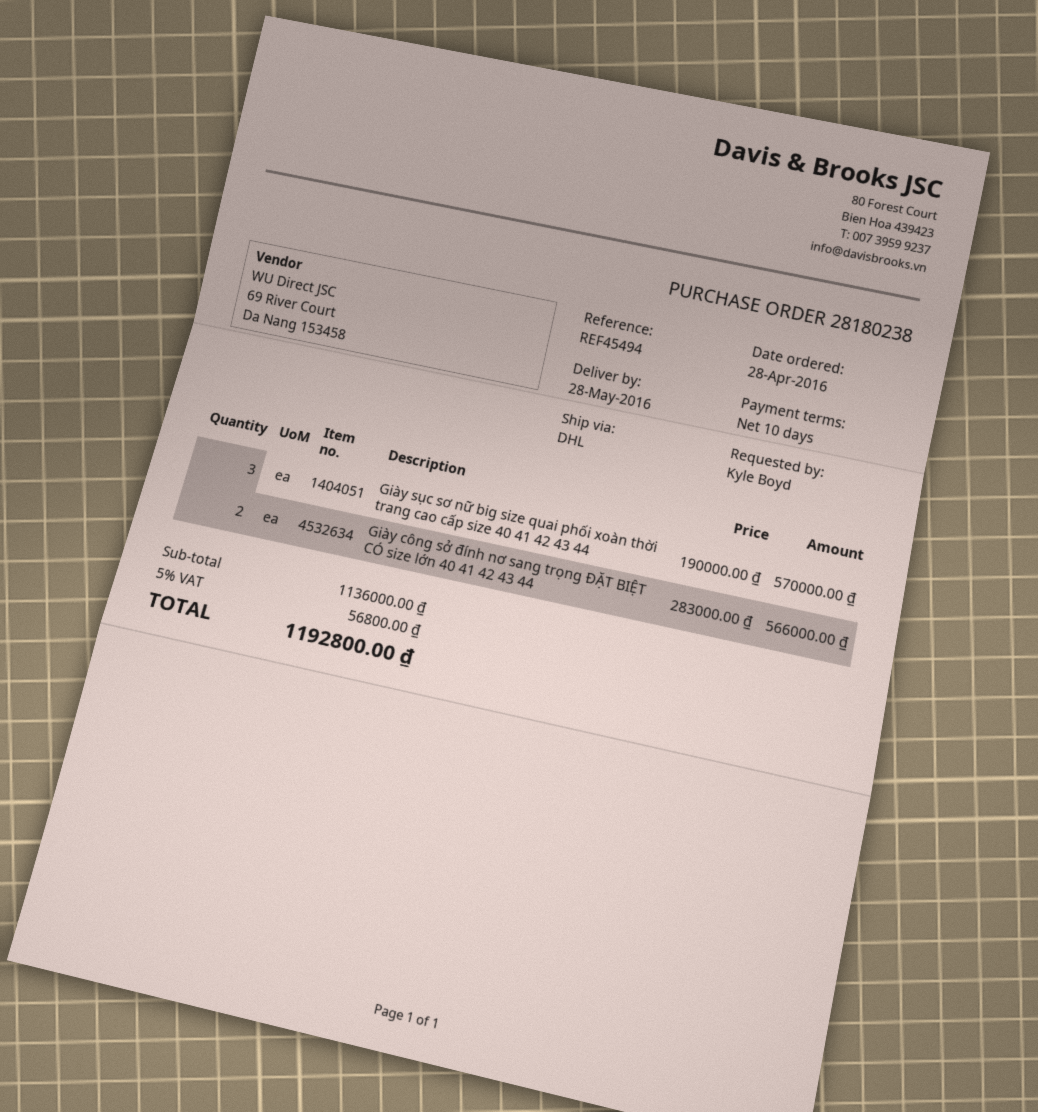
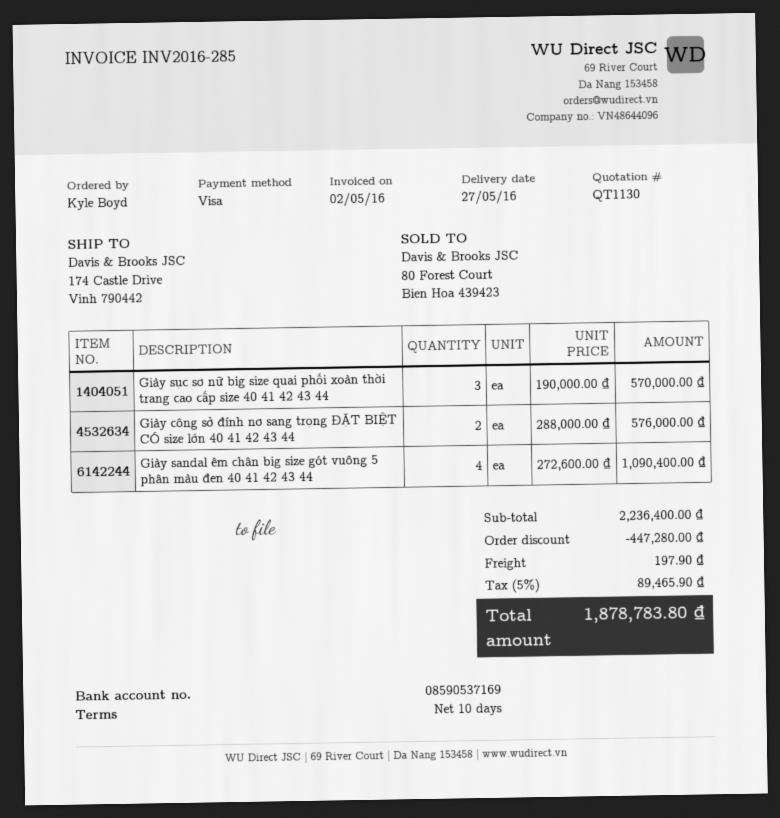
delivery date: 2016-05-28 -> 2016-05-27
Giày công sở đính nơ sang trọng ĐẶT BIỆT CÓ size lớn 40 41 42 43 44: 2 x 283000.00 = 566000.00 -> 2 x 288000.00 = 576000.00
Giày sandal êm chân big size gót vuông 5 phân màu đen 40 41 42 43 44: none -> 4 x 272600.00 = 1090400.00
subtotal: 1136000.00 -> 2236400.00
discount: none -> 447280.00
shipping: none -> 197.90
tax: 5% = 56800.00 -> 5% = 89465.90
total: 1192800.00 -> 1878783.80

